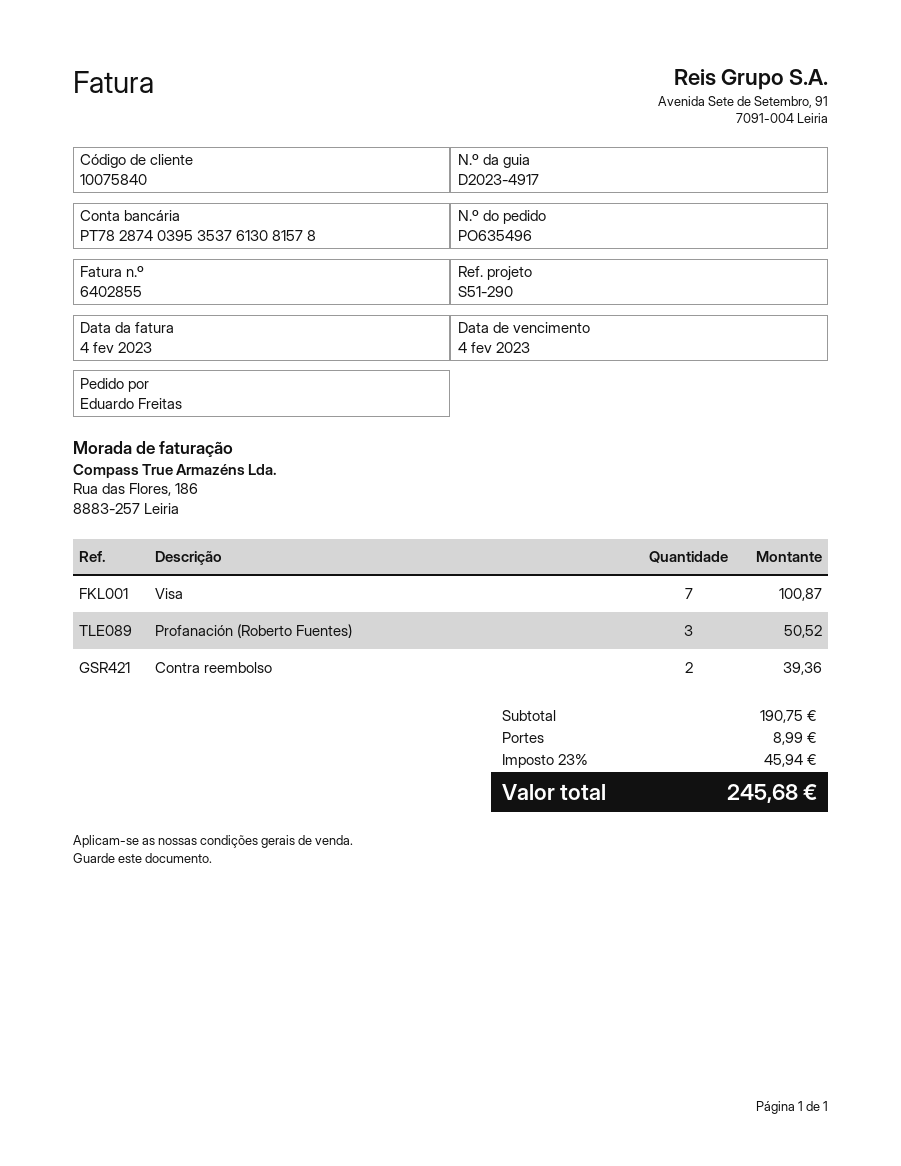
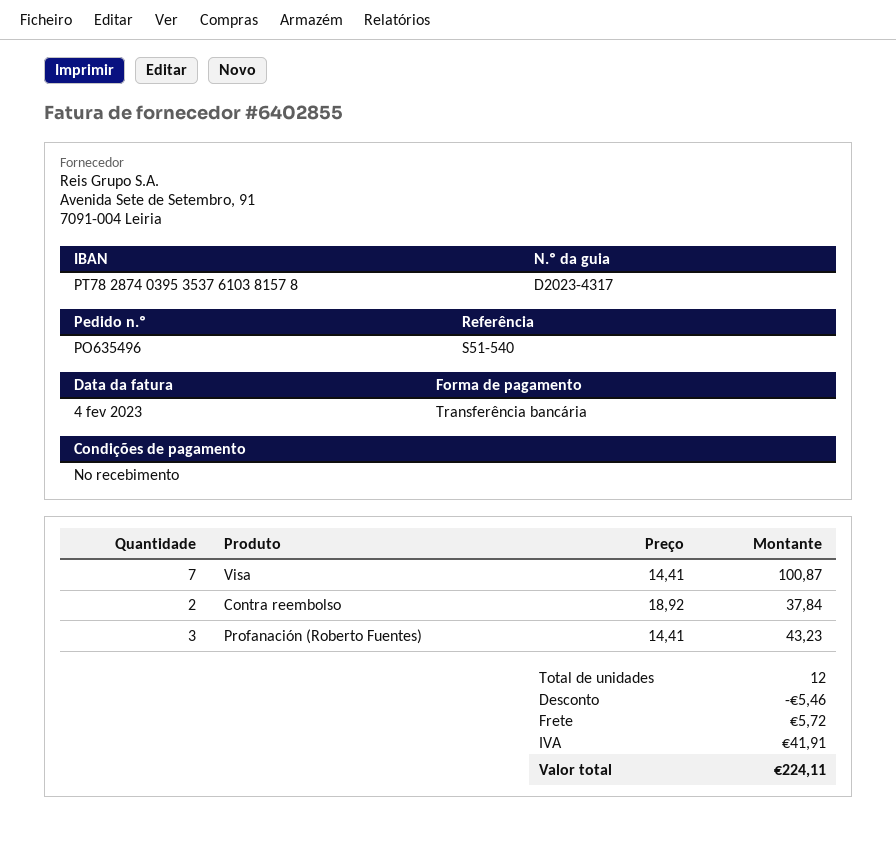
delivery note number: D2023-4917 -> D2023-4317
reference: S51-290 -> S51-540
bank account: PT78287403953537613081578 -> PT78287403953537610381578
Profanación (Roberto Fuentes): 3 for 50.52 -> 3 for 43.23
Contra reembolso: 2 for 39.36 -> 2 for 37.84
discount: none -> 5.46
shipping: 8.99 -> 5.72
tax: 45.94 -> 41.91
total: 245.68 -> 224.11

